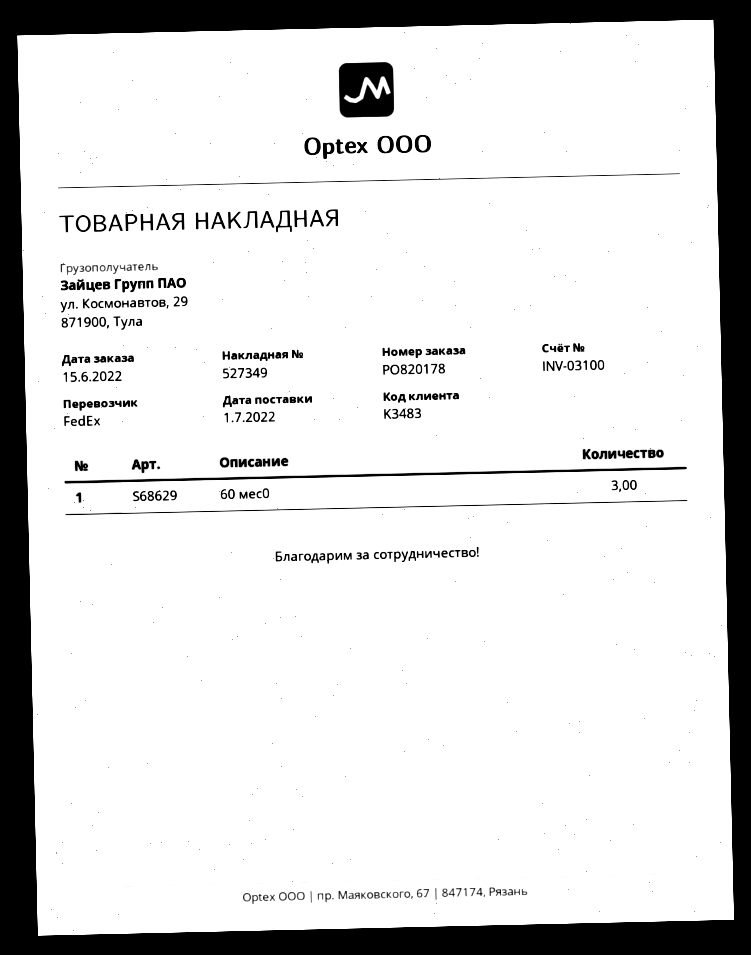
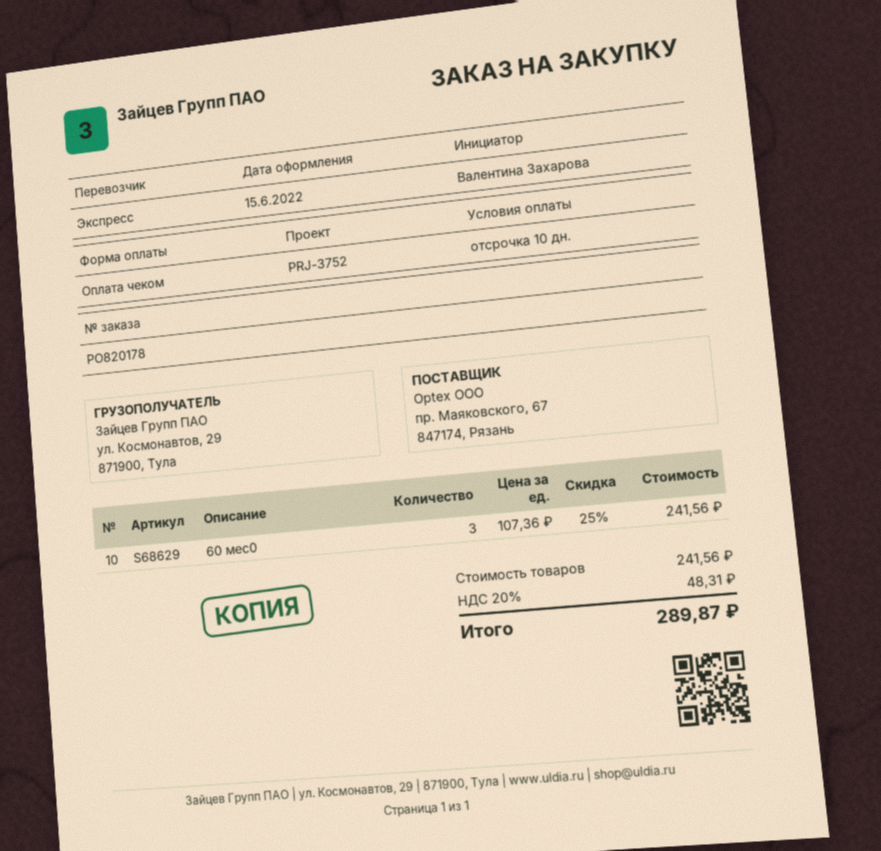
shipping method: FedEx -> express

